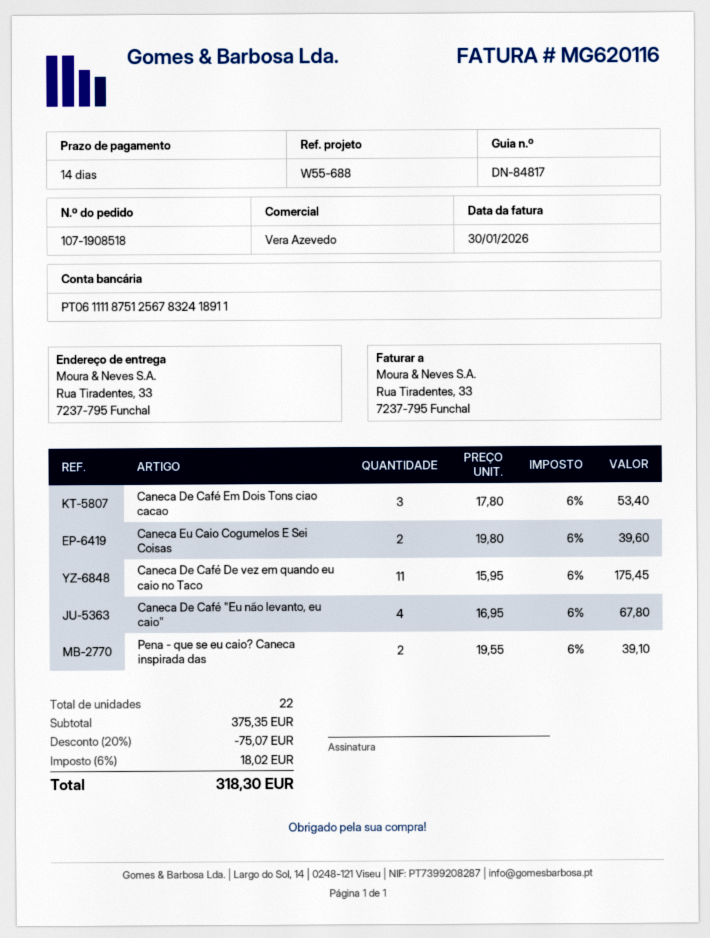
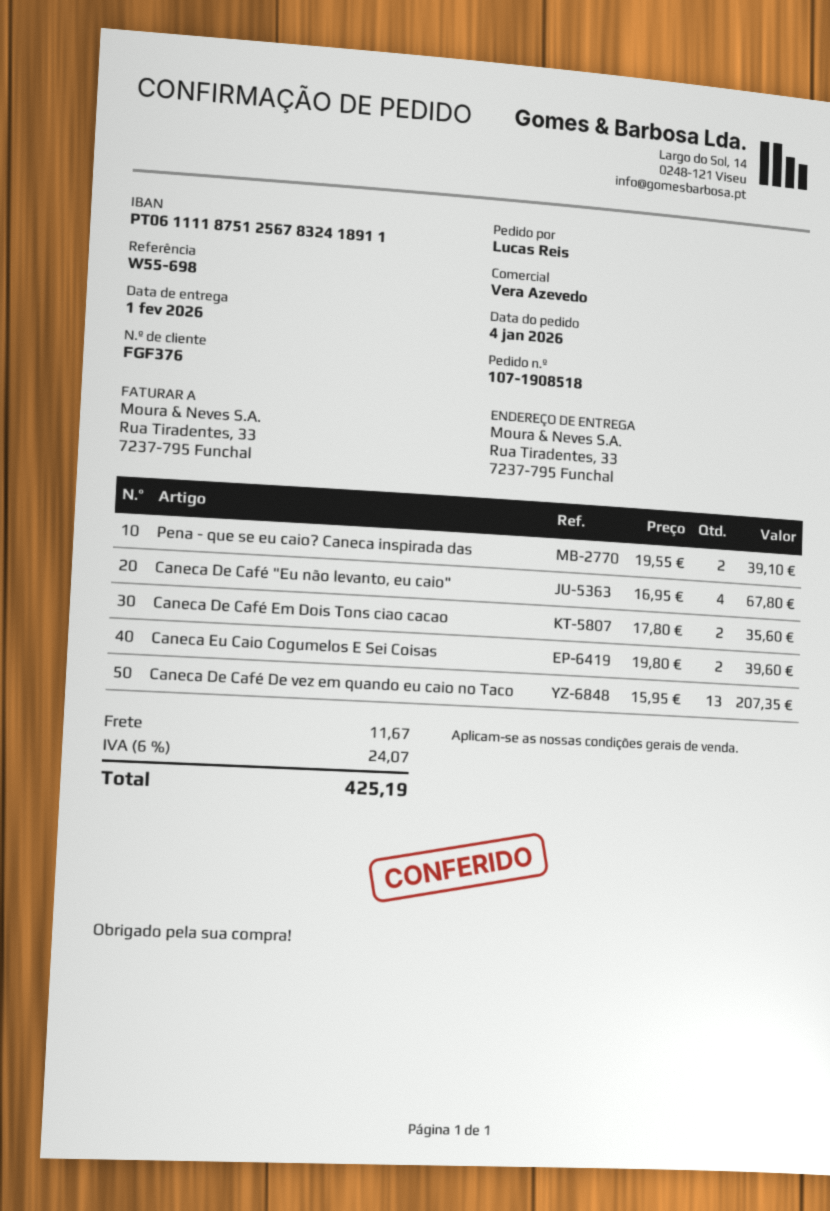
reference: W55-688 -> W55-698
Caneca De Café Em Dois Tons ciao cacao: 3 x 17.80 = 53.40 -> 2 x 17.80 = 35.60
Caneca De Café De vez em quando eu caio no Taco: 11 x 15.95 = 175.45 -> 13 x 15.95 = 207.35
discount: 20% = 75.07 -> none
shipping: none -> 11.67
tax: 6% = 18.02 -> 6% = 24.07
total: 318.30 -> 425.19

